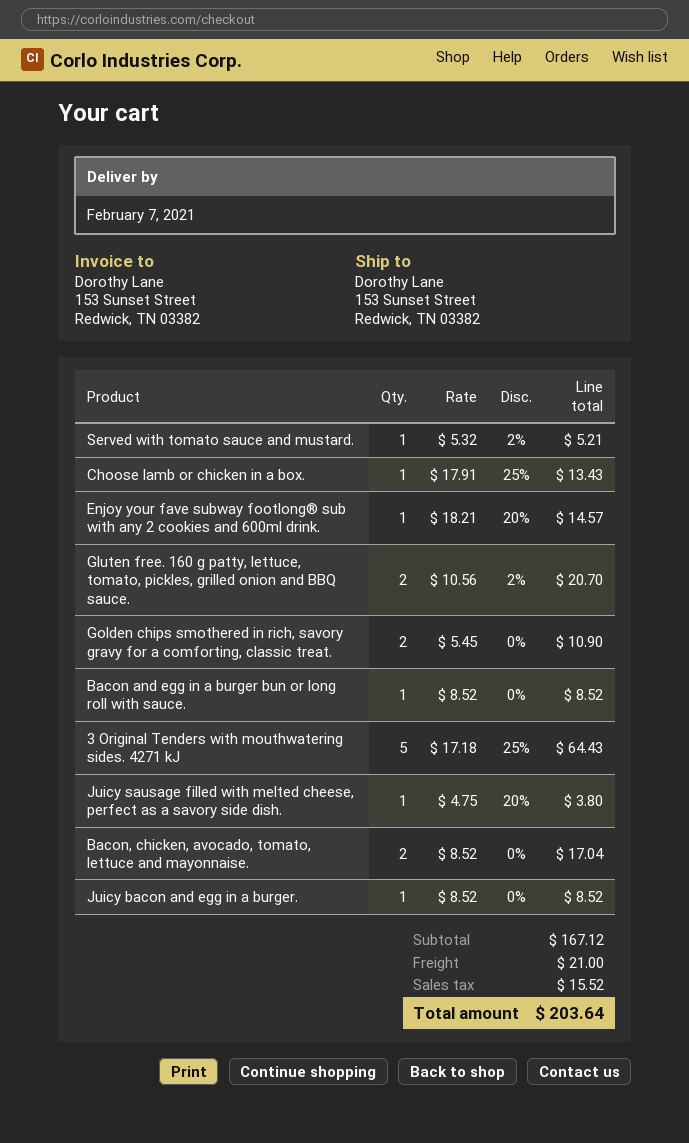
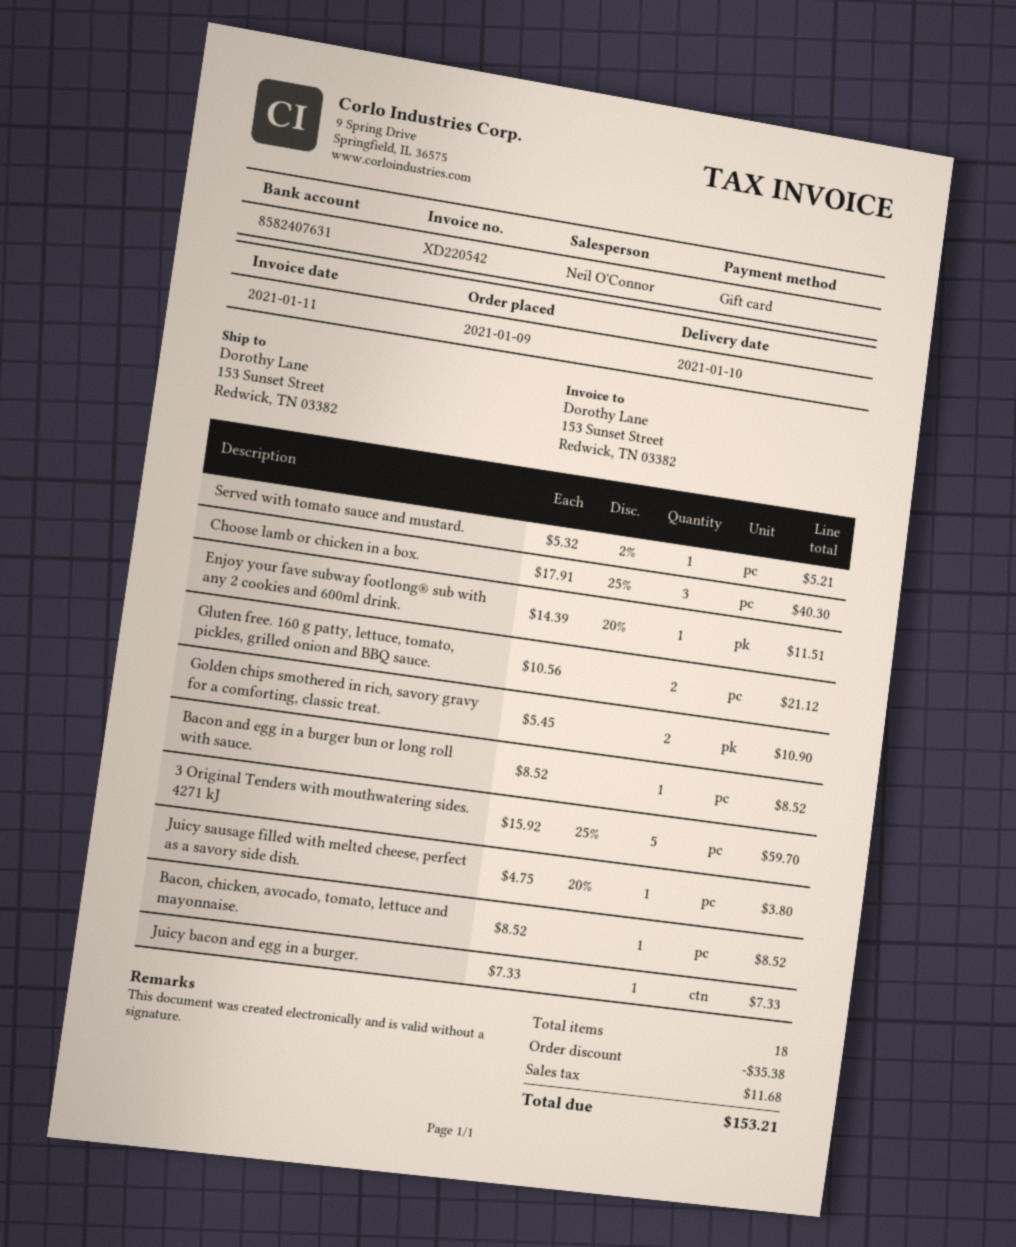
delivery date: 2021-02-07 -> 2021-01-10
Choose lamb or chicken in a box.: 1 x 17.91 - 25% = 13.43 -> 3 x 17.91 - 25% = 40.30
Enjoy your fave subway footlong® sub with any 2 cookies and 600ml drink.: 1 x 18.21 - 20% = 14.57 -> 1 x 14.39 - 20% = 11.51
Gluten free. 160 g patty, lettuce, tomato, pickles, grilled onion and BBQ sauce.: 2 x 10.56 - 2% = 20.70 -> 2 x 10.56 = 21.12
3 Original Tenders with mouthwatering sides. 4271 kJ: 5 x 17.18 - 25% = 64.43 -> 5 x 15.92 - 25% = 59.70
Bacon, chicken, avocado, tomato, lettuce and mayonnaise.: 2 x 8.52 = 17.04 -> 1 x 8.52 = 8.52
Juicy bacon and egg in a burger.: 1 x 8.52 = 8.52 -> 1 x 7.33 = 7.33
discount: none -> 35.38
shipping: 21.00 -> none
tax: 15.52 -> 11.68
total: 203.64 -> 153.21

